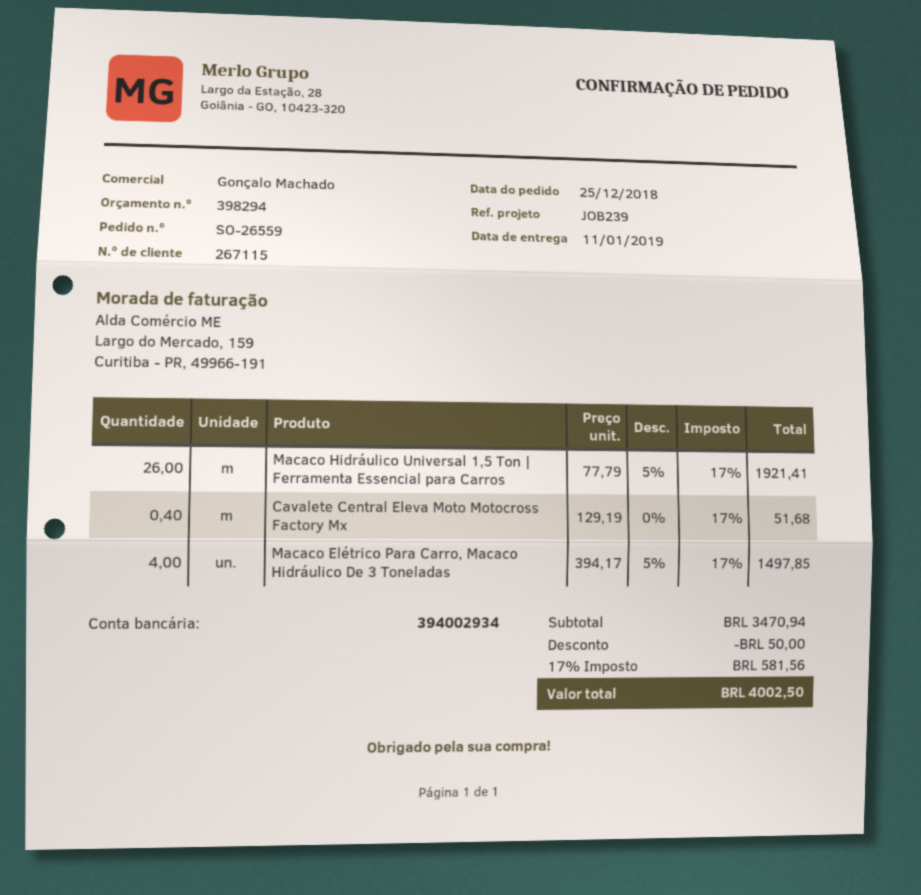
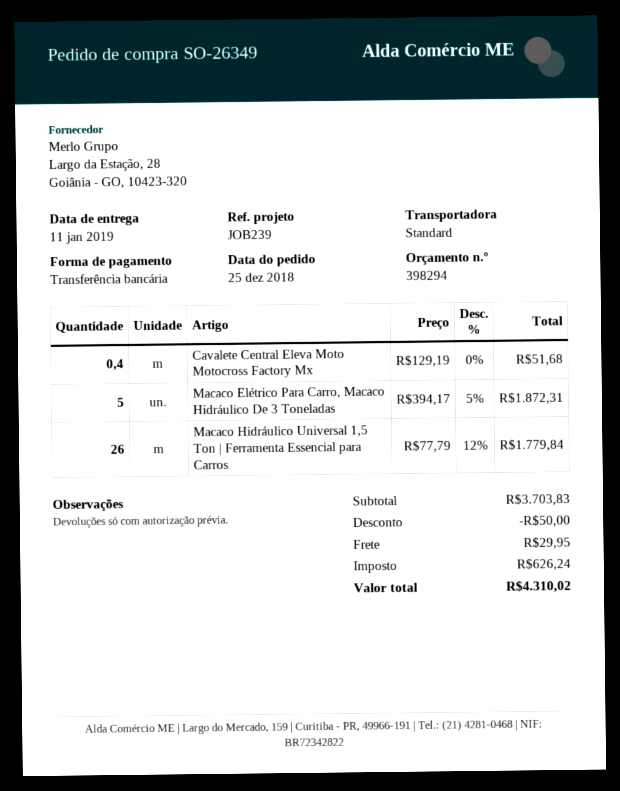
order number: SO-26559 -> SO-26349
Macaco Hidráulico Universal 1,5 Ton | Ferramenta Essencial para Carros: 26 x 77.79 - 5% = 1921.41 -> 26 x 77.79 - 12% = 1779.84
Macaco Elétrico Para Carro, Macaco Hidráulico De 3 Toneladas: 4 x 394.17 - 5% = 1497.85 -> 5 x 394.17 - 5% = 1872.31
subtotal: 3470.94 -> 3703.83
shipping: none -> 29.95
tax: 581.56 -> 626.24
total: 4002.50 -> 4310.02

